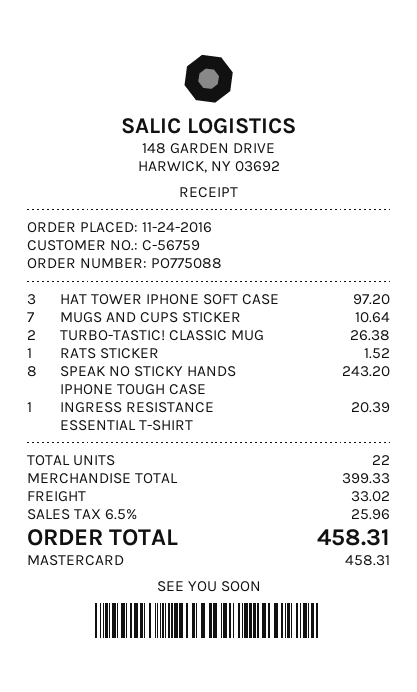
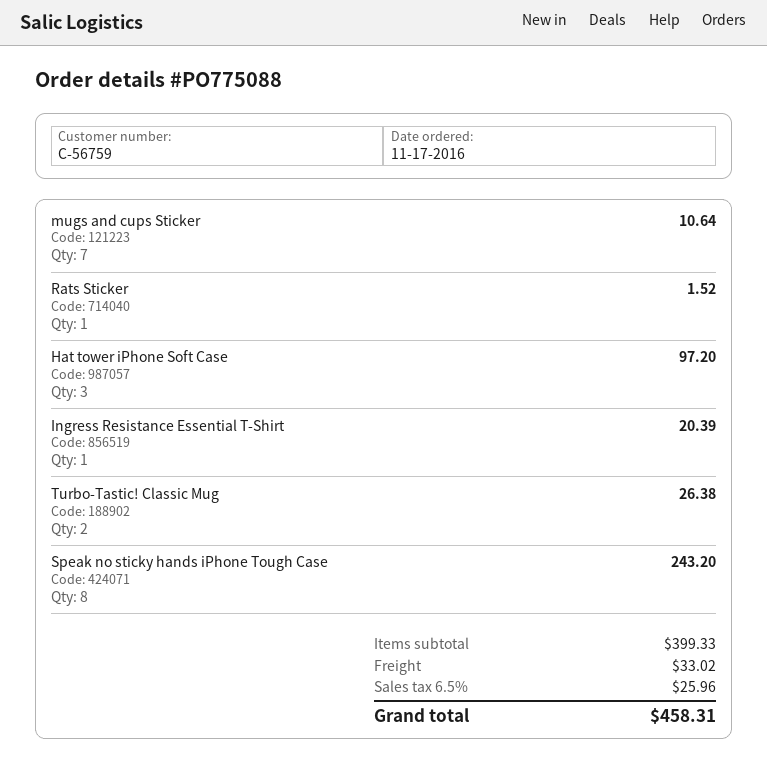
order date: 2016-11-24 -> 2016-11-17

